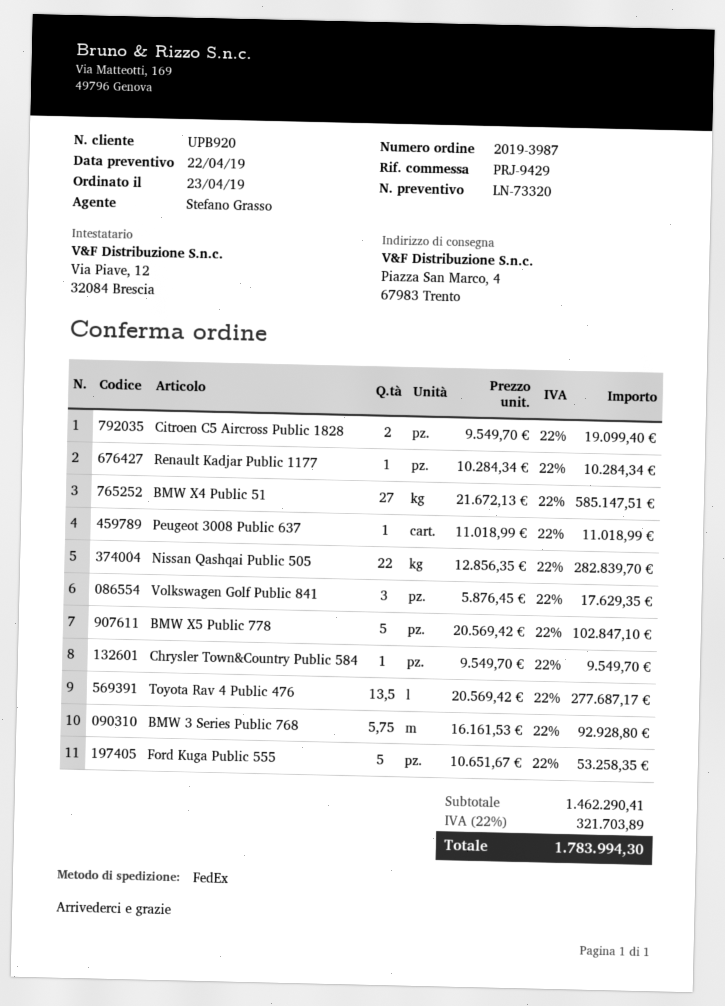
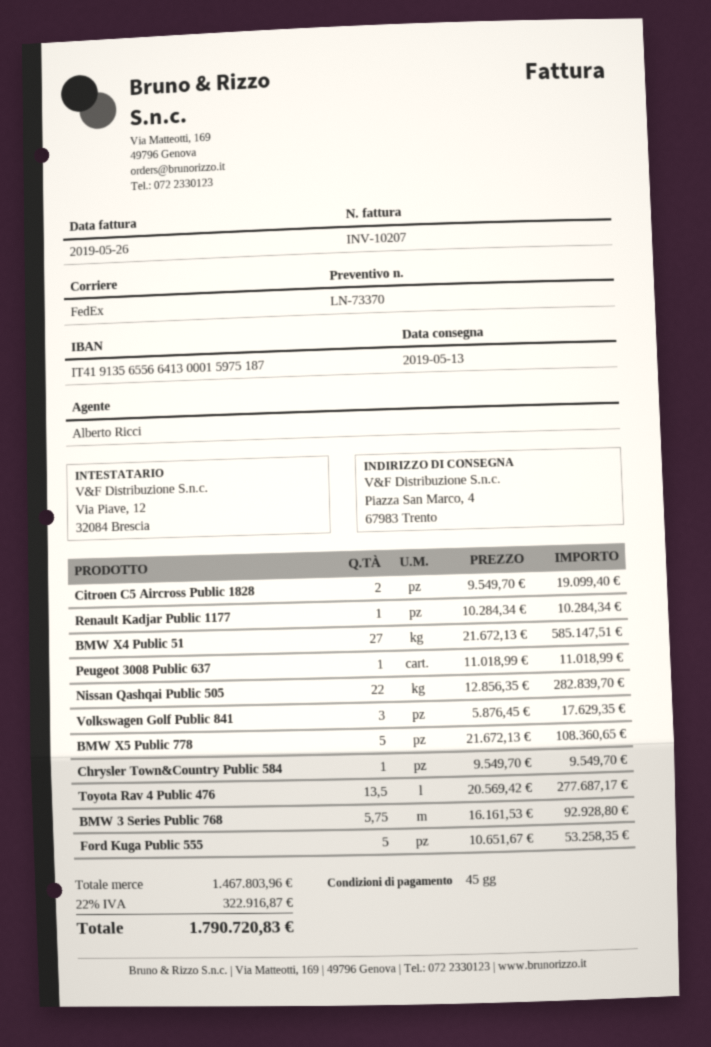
quote number: LN-73320 -> LN-73370
sales rep: Stefano Grasso -> Alberto Ricci
BMW X5 Public 778: 5 x 20569.42 = 102847.10 -> 5 x 21672.13 = 108360.65
subtotal: 1462290.41 -> 1467803.96
tax: 22% = 321703.89 -> 22% = 322916.87
total: 1783994.30 -> 1790720.83

